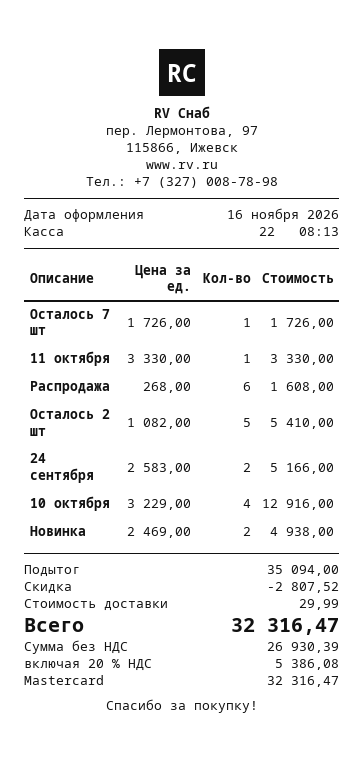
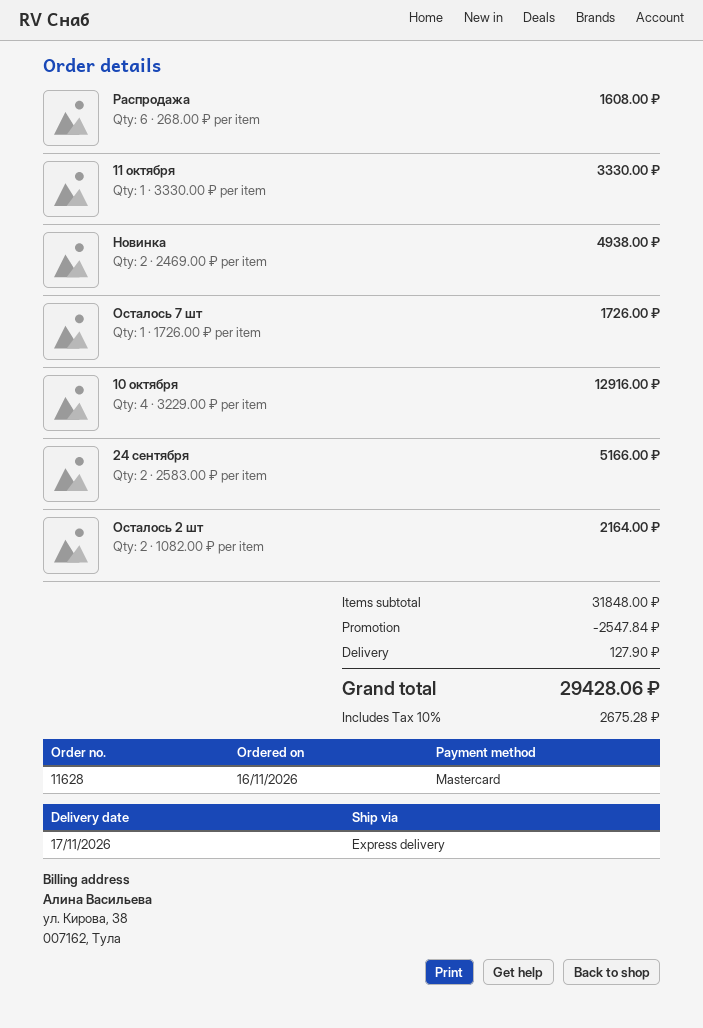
Осталось 2 шт: 5 x 1082.00 = 5410.00 -> 2 x 1082.00 = 2164.00
subtotal: 35094.00 -> 31848.00
discount: 2807.52 -> 2547.84
shipping: 29.99 -> 127.90
tax: 20% = 5386.08 -> 10% = 2675.28
total: 32316.47 -> 29428.06

